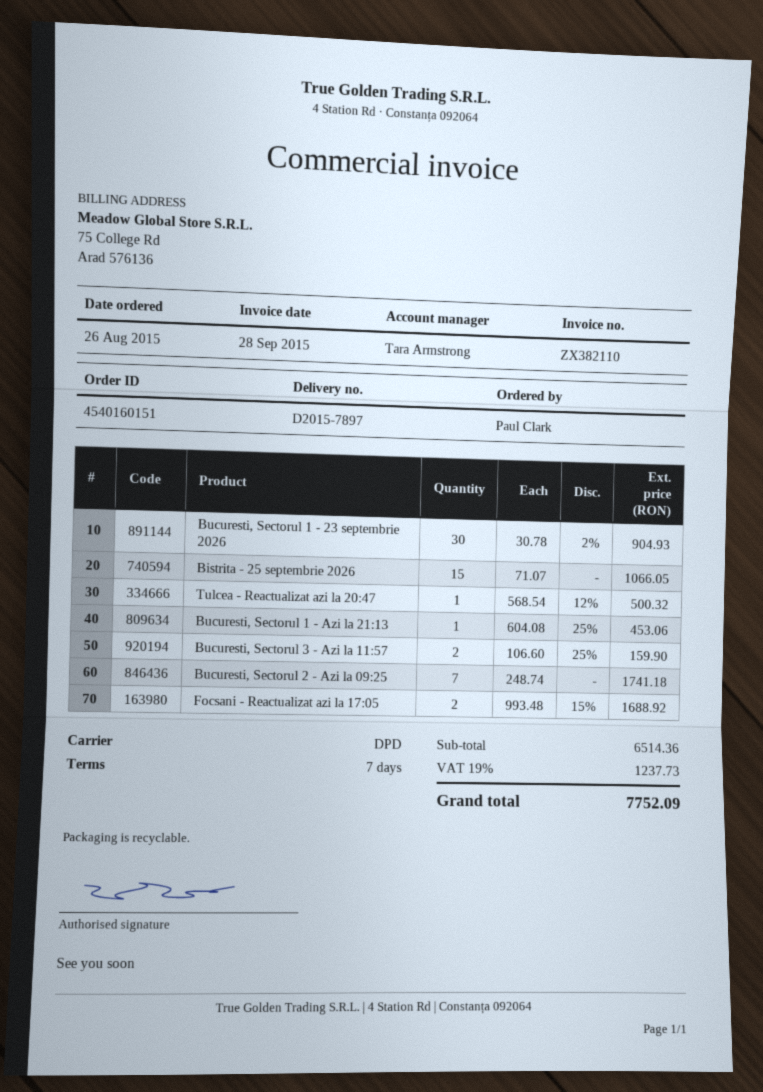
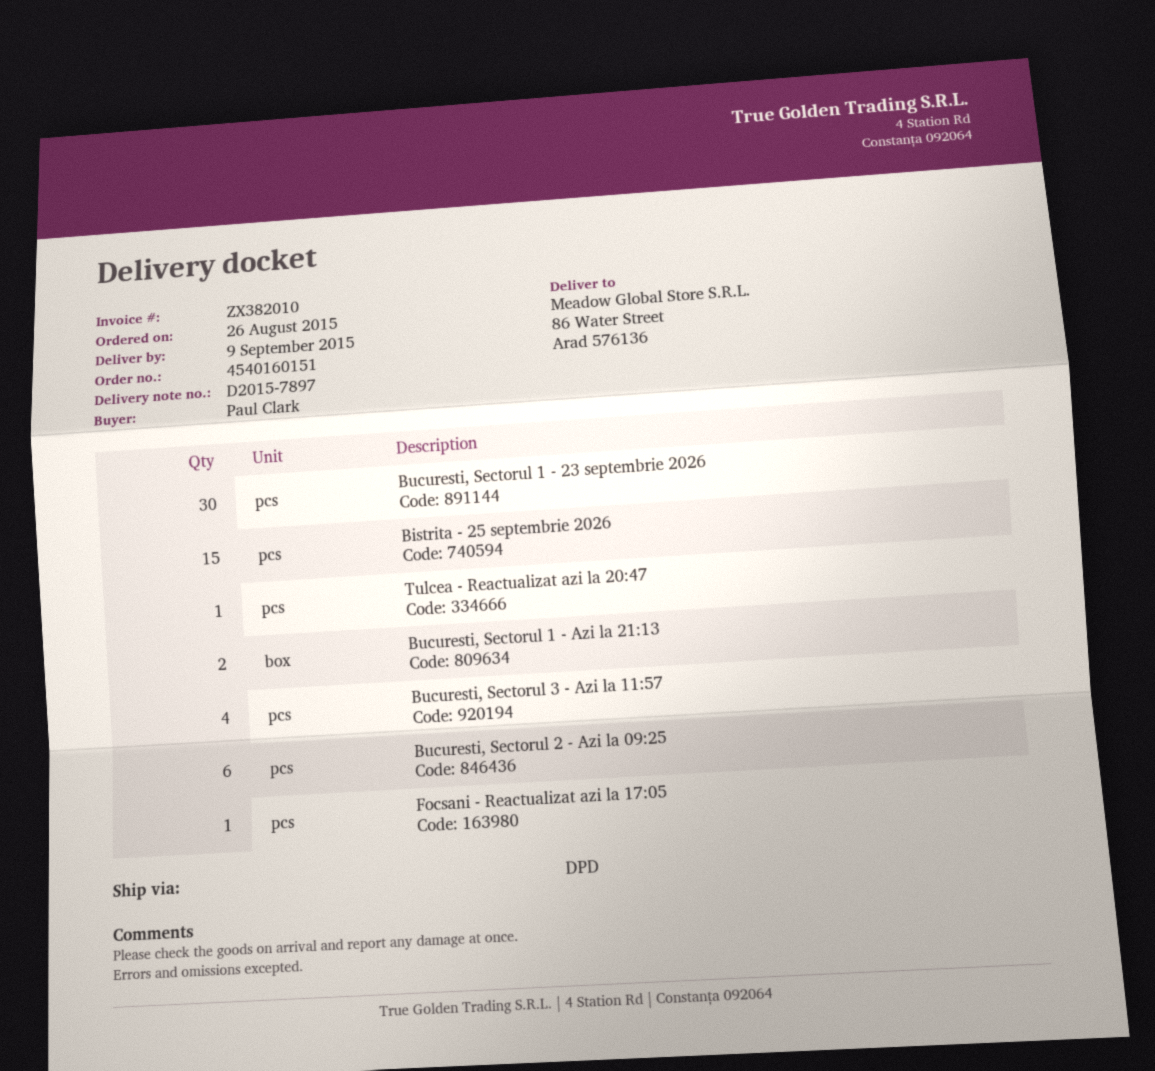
invoice number: ZX382110 -> ZX382010
Bucuresti, Sectorul 1 - Azi la 21:13: 1 -> 2
Bucuresti, Sectorul 3 - Azi la 11:57: 2 -> 4
Bucuresti, Sectorul 2 - Azi la 09:25: 7 -> 6
Focsani - Reactualizat azi la 17:05: 2 -> 1

